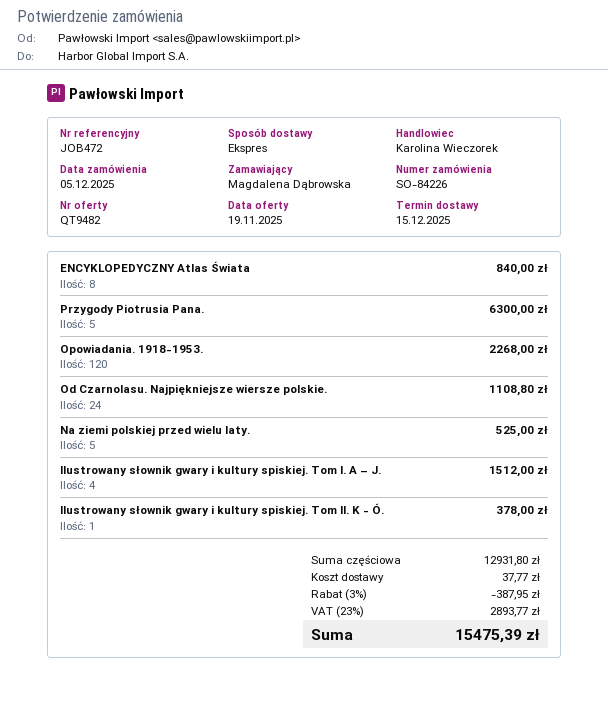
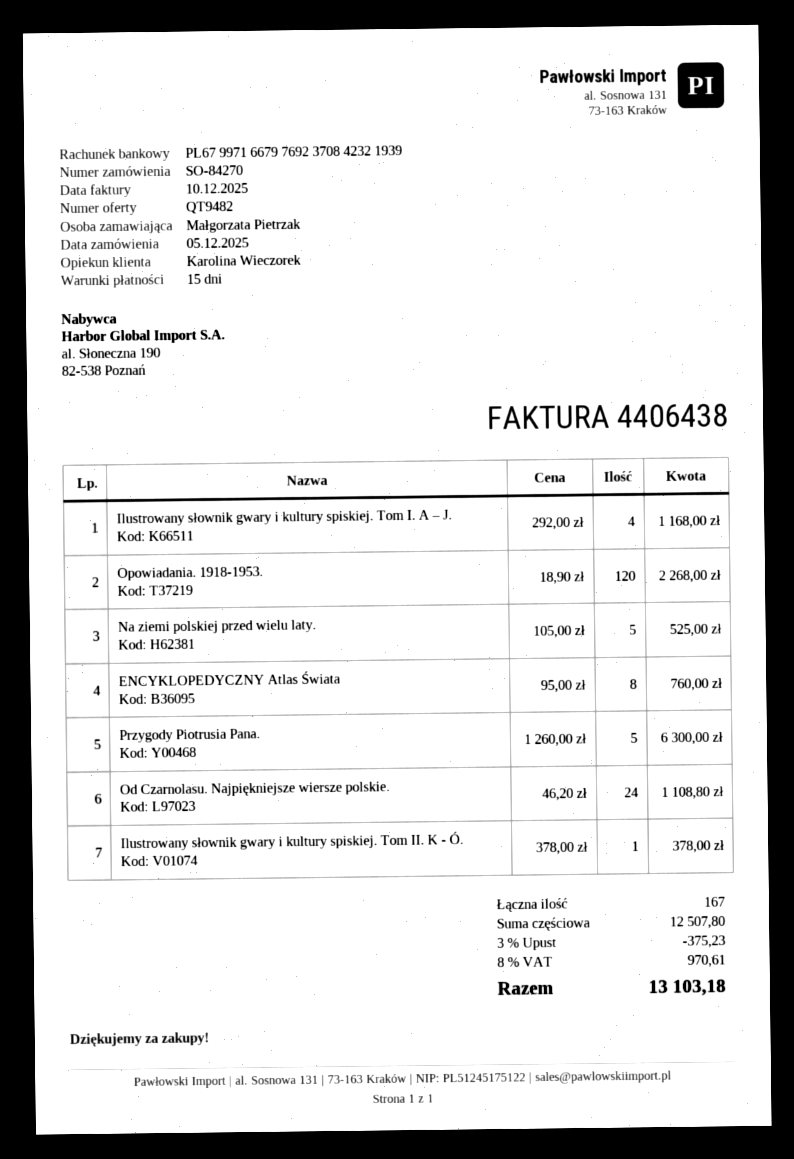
order number: SO-84226 -> SO-84270
ordered by: Magdalena Dąbrowska -> Małgorzata Pietrzak
ENCYKLOPEDYCZNY Atlas Świata: 8 for 840.00 -> 8 for 760.00
Ilustrowany słownik gwary i kultury spiskiej. Tom I. A – J.: 4 for 1512.00 -> 4 for 1168.00
subtotal: 12931.80 -> 12507.80
discount: 3% = 387.95 -> 3% = 375.23
shipping: 37.77 -> none
tax: 23% = 2893.77 -> 8% = 970.61
total: 15475.39 -> 13103.18

